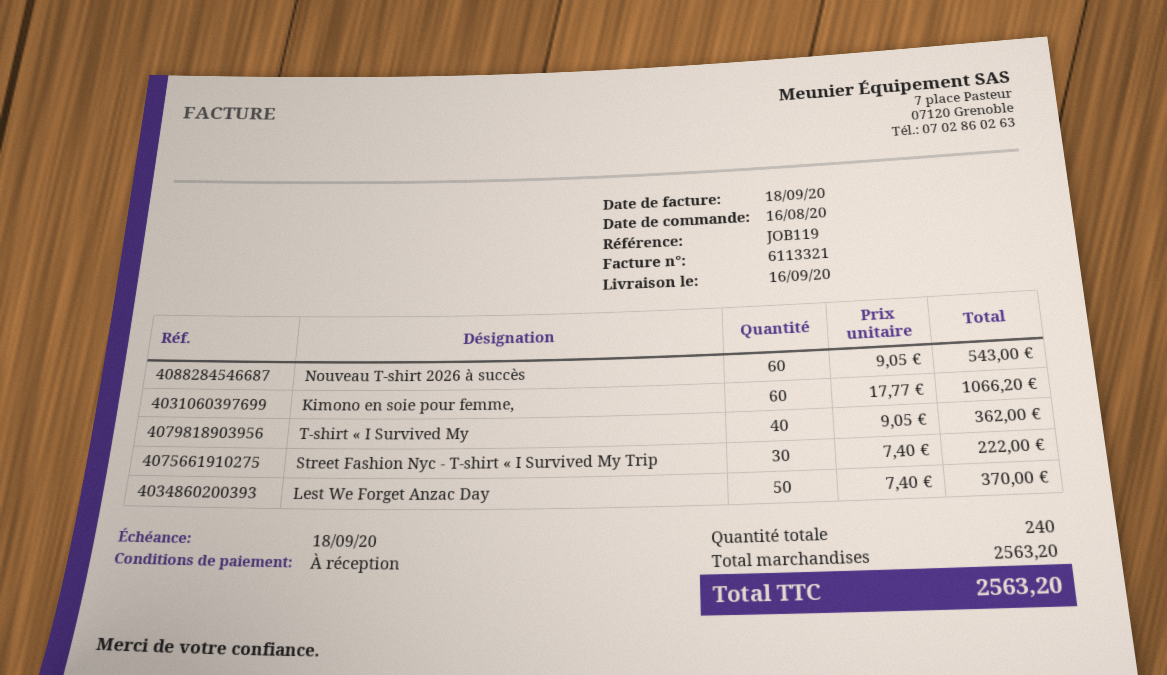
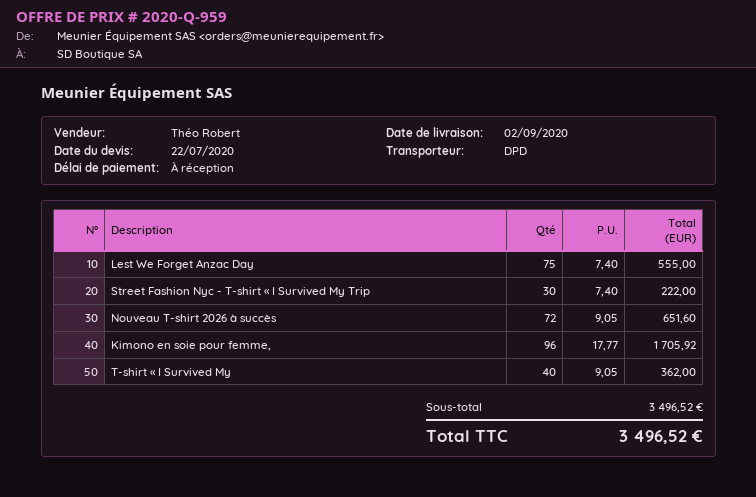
delivery date: 2020-09-16 -> 2020-09-02
Nouveau T-shirt 2026 à succès: 60 x 9.05 = 543.00 -> 72 x 9.05 = 651.60
Kimono en soie pour femme,: 60 x 17.77 = 1066.20 -> 96 x 17.77 = 1705.92
Lest We Forget Anzac Day: 50 x 7.40 = 370.00 -> 75 x 7.40 = 555.00
subtotal: 2563.20 -> 3496.52
total: 2563.20 -> 3496.52

